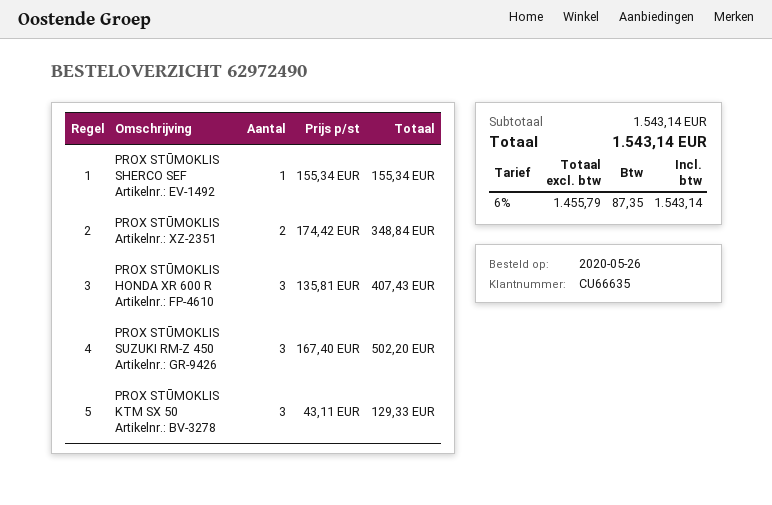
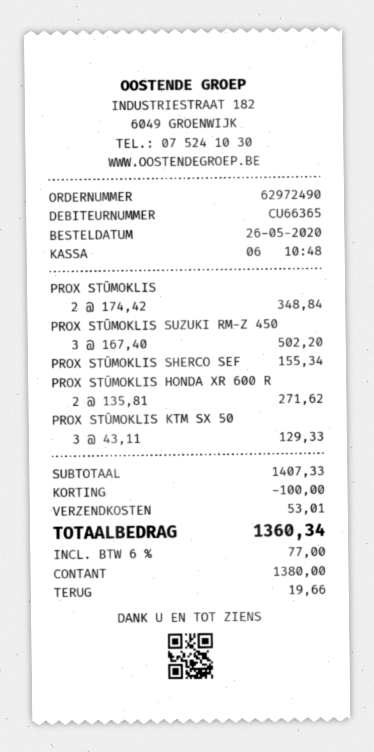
customer number: CU66635 -> CU66365
PROX STŪMOKLIS HONDA XR 600 R: 3 x 135.81 = 407.43 -> 2 x 135.81 = 271.62
subtotal: 1543.14 -> 1407.33
discount: none -> 100.00
shipping: none -> 53.01
tax: 6% = 87.35 -> 6% = 77.00
total: 1543.14 -> 1360.34

